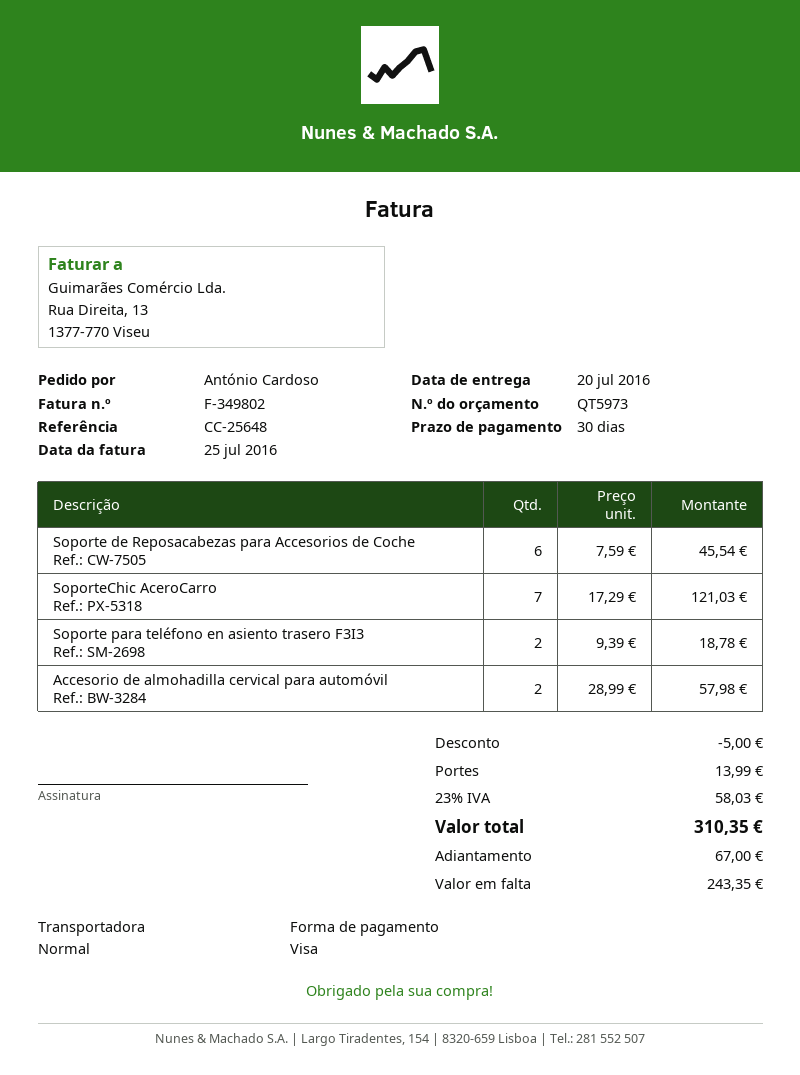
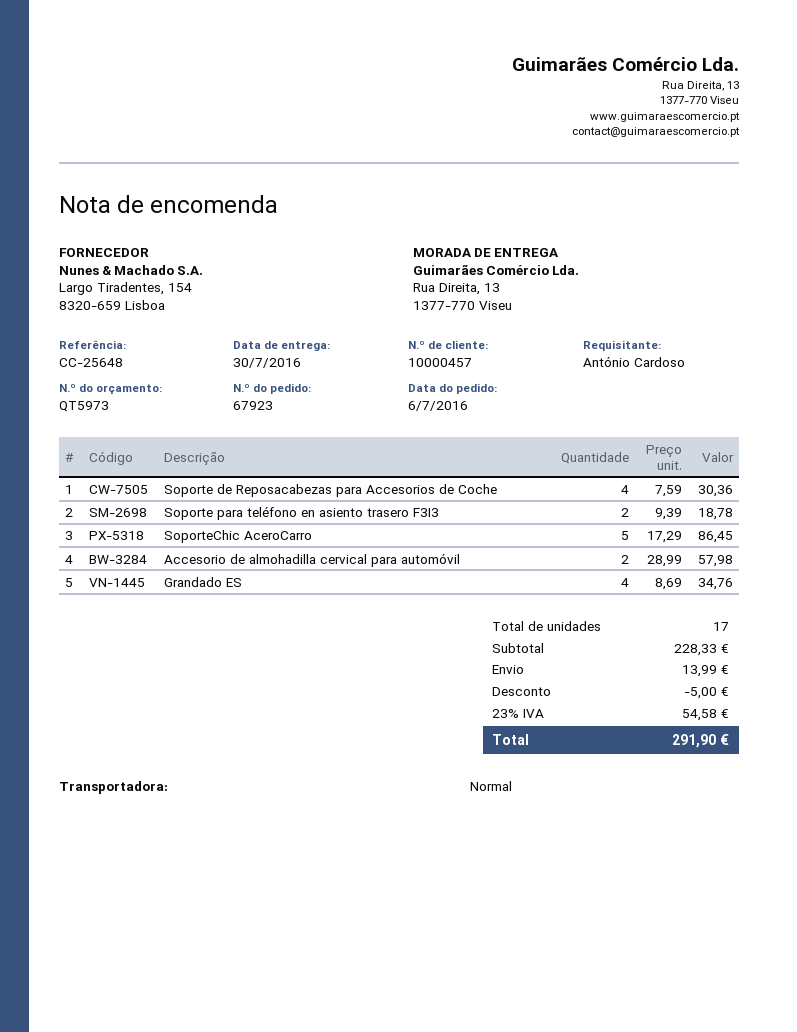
delivery date: 2016-07-20 -> 2016-07-30
Soporte de Reposacabezas para Accesorios de Coche: 6 x 7.59 = 45.54 -> 4 x 7.59 = 30.36
SoporteChic AceroCarro: 7 x 17.29 = 121.03 -> 5 x 17.29 = 86.45
Grandado ES: none -> 4 x 8.69 = 34.76
tax: 23% = 58.03 -> 23% = 54.58
total: 310.35 -> 291.90

